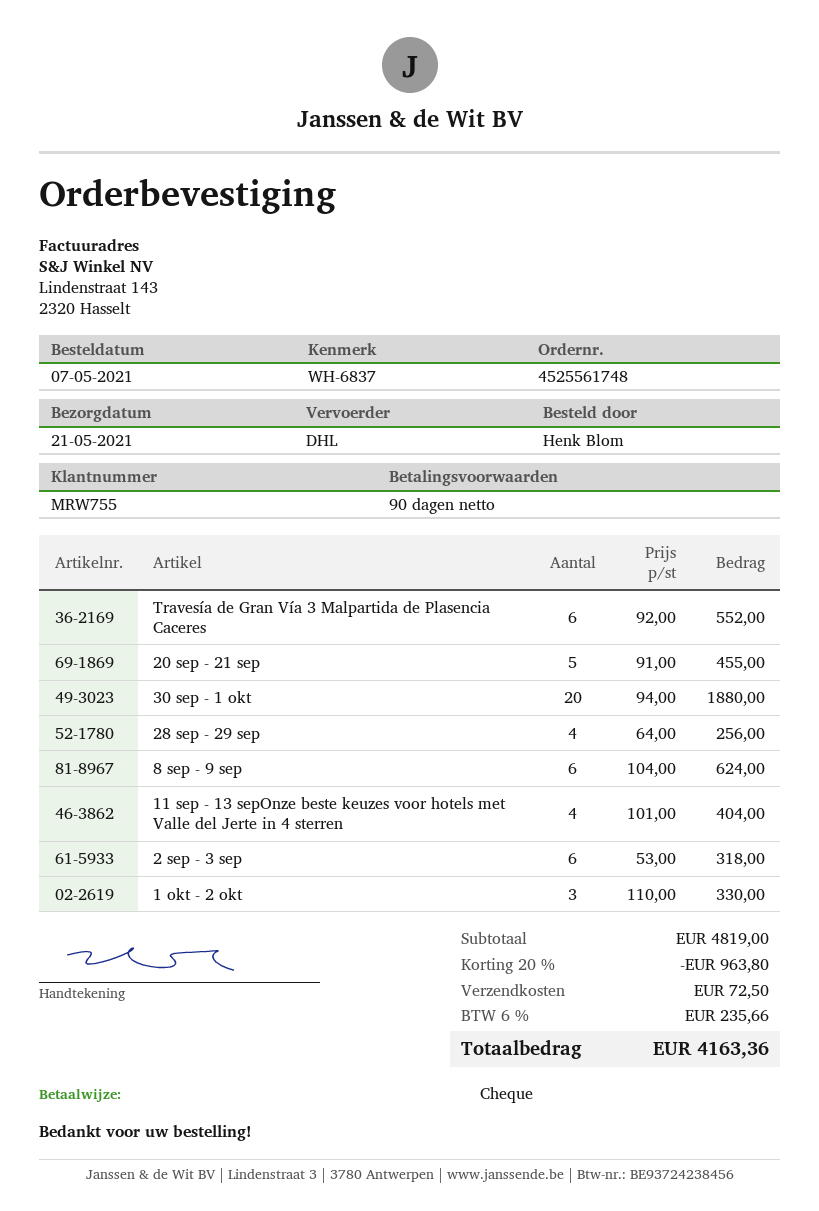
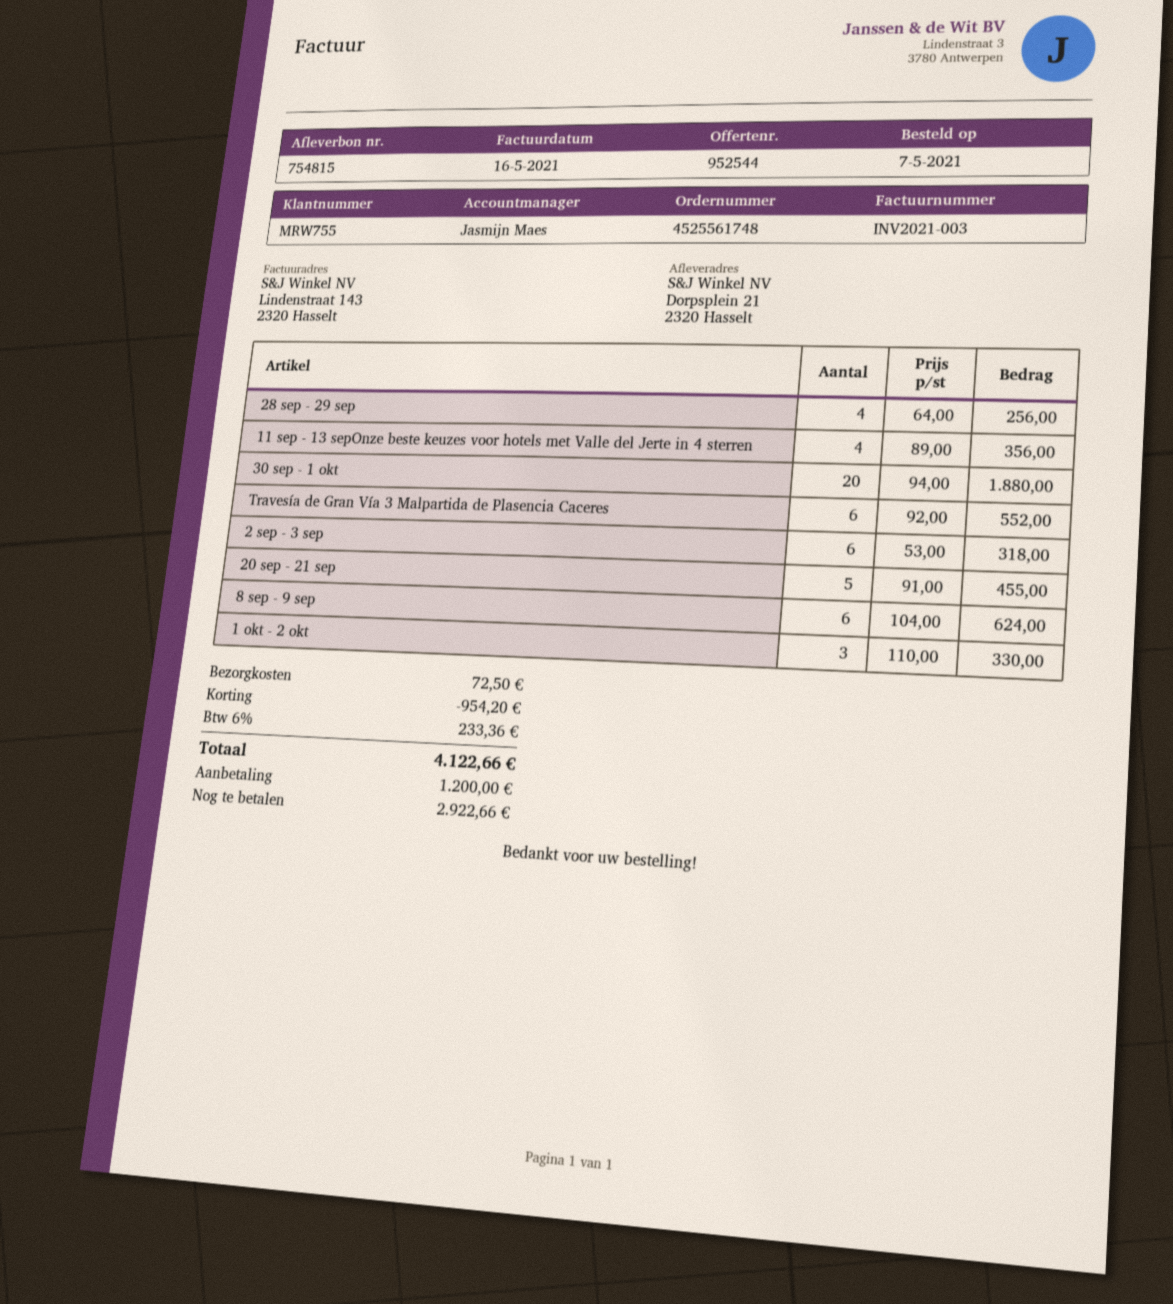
11 sep - 13 sepOnze beste keuzes voor hotels met Valle del Jerte in 4 sterren: 4 x 101.00 = 404.00 -> 4 x 89.00 = 356.00
discount: 963.80 -> 954.20
tax: 6% = 235.66 -> 6% = 233.36
total: 4163.36 -> 4122.66

